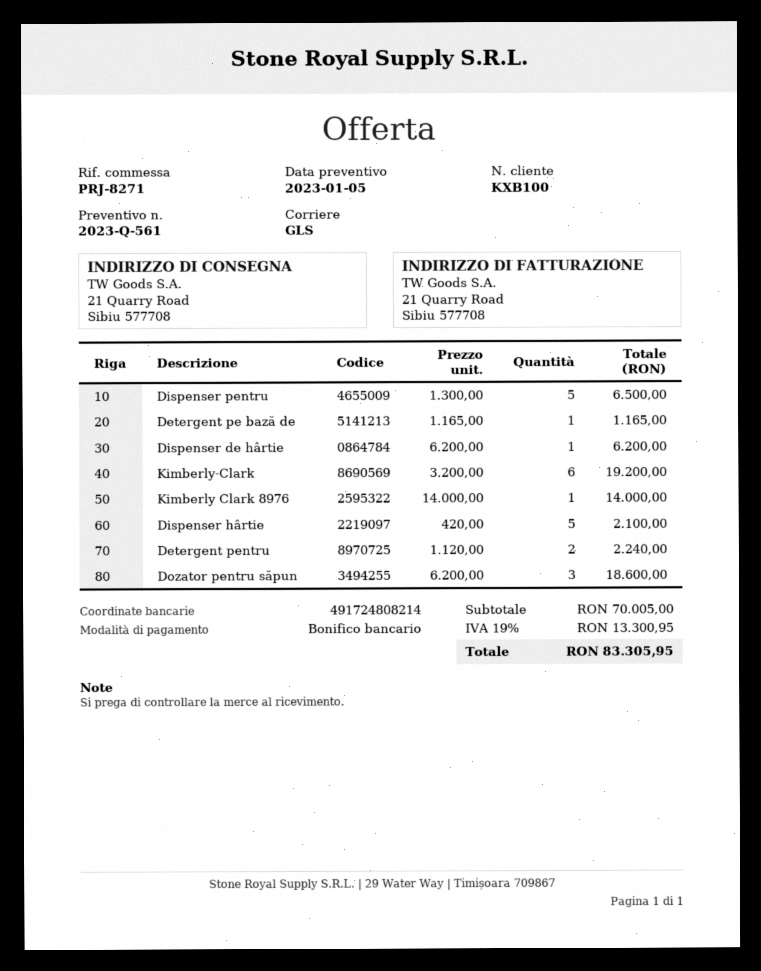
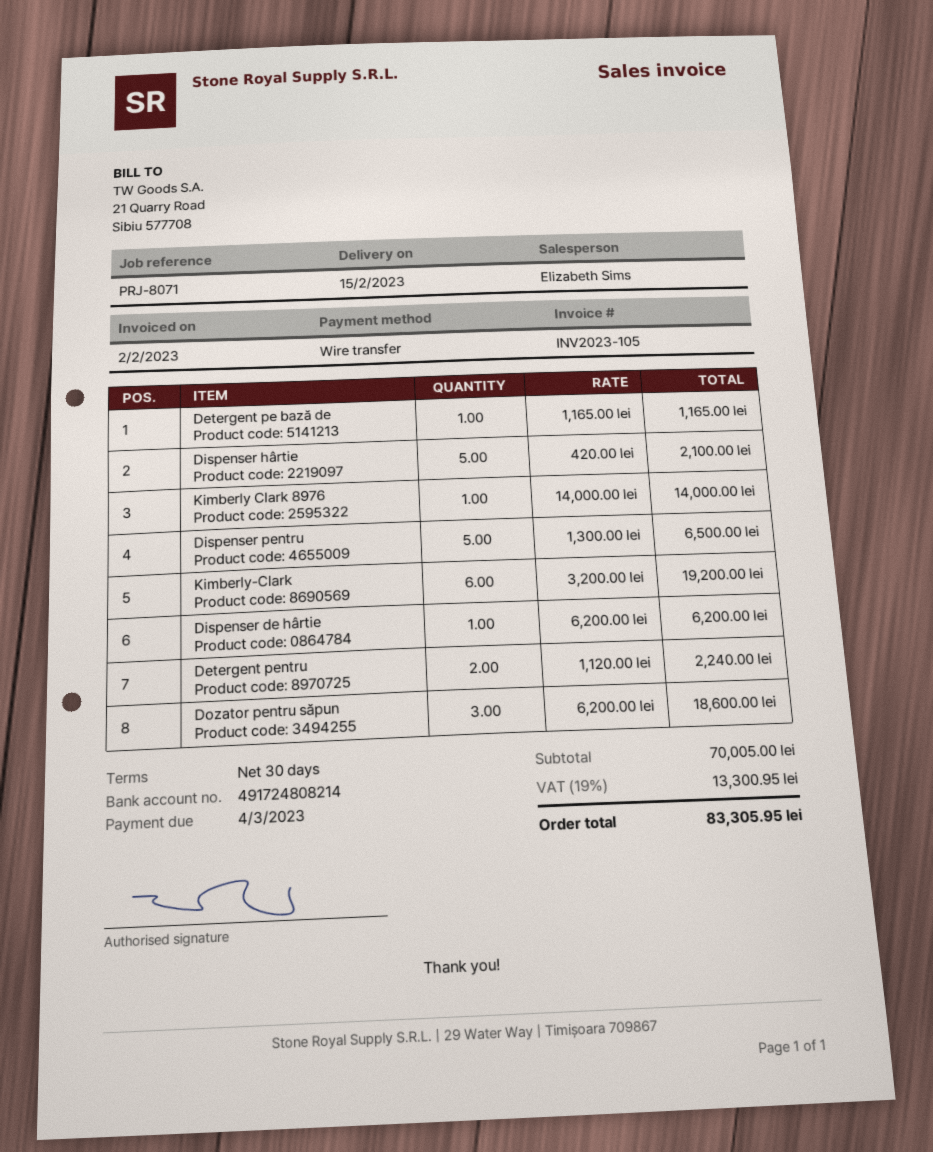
reference: PRJ-8271 -> PRJ-8071

